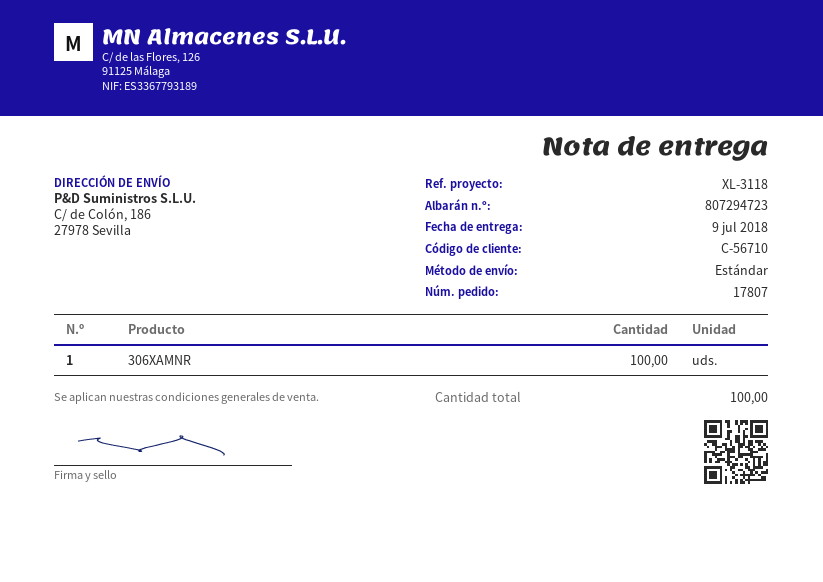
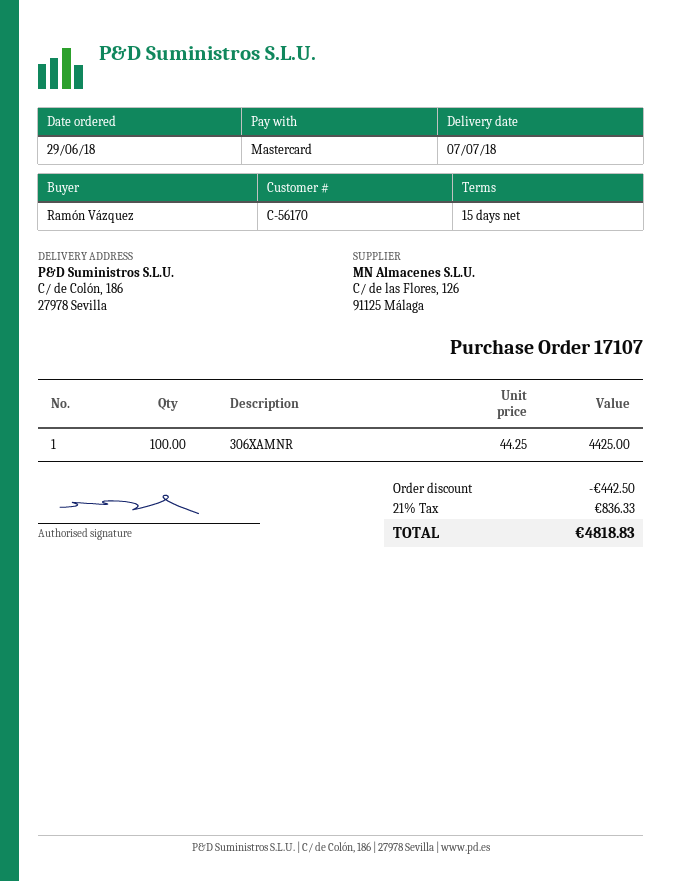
order number: 17807 -> 17107
delivery date: 2018-07-09 -> 2018-07-07
customer number: C-56710 -> C-56170

